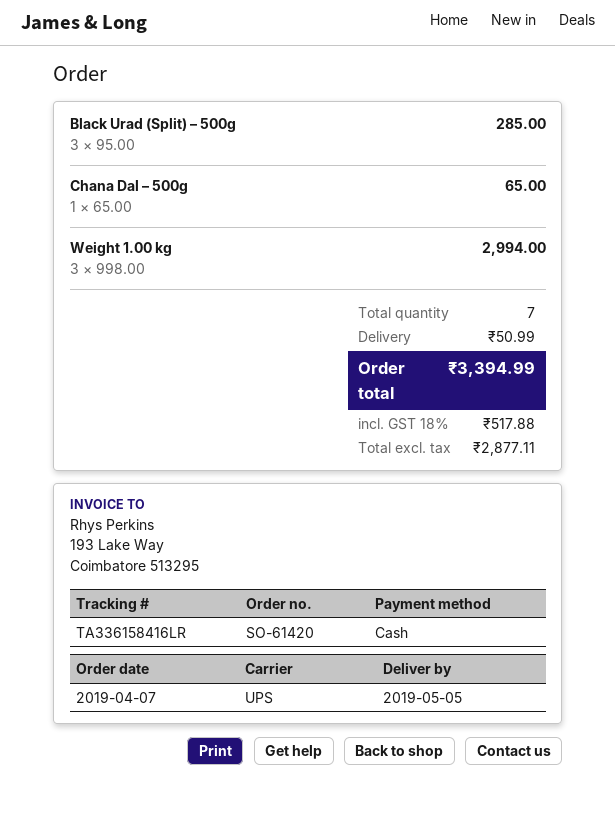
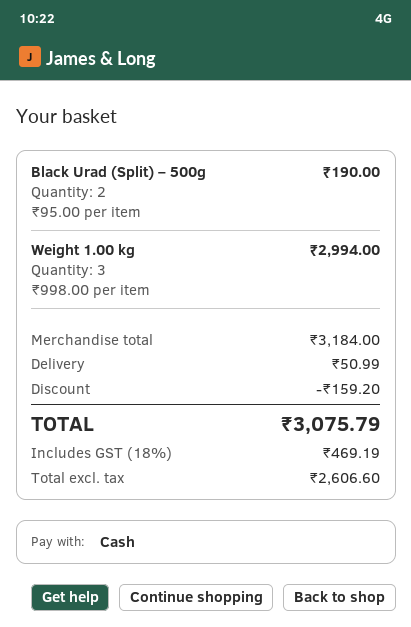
Black Urad (Split) – 500g: 3 x 95.00 = 285.00 -> 2 x 95.00 = 190.00
Chana Dal – 500g: 1 x 65.00 = 65.00 -> none
discount: none -> 159.20
net: 2877.11 -> 2606.60
tax: 18% = 517.88 -> 18% = 469.19
total: 3394.99 -> 3075.79

